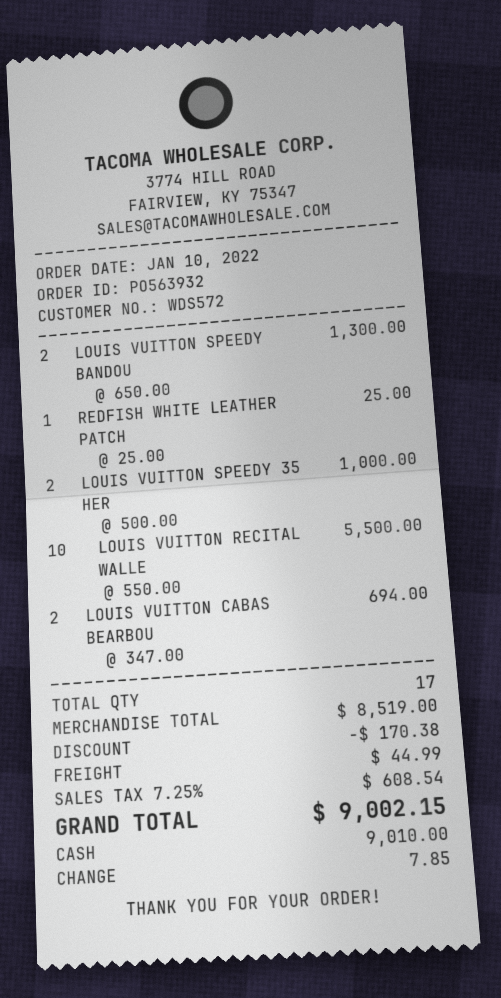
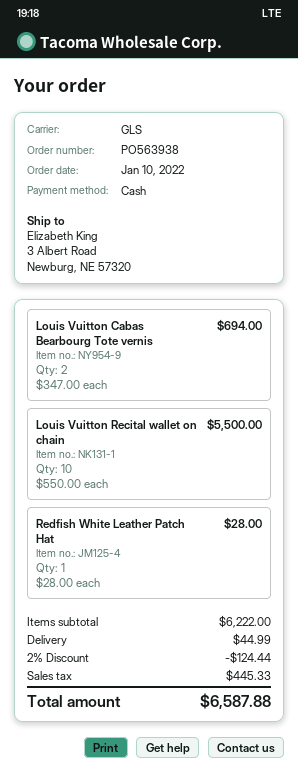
order number: PO563932 -> PO563938
LOUIS VUITTON SPEEDY BANDOU: 2 x 650.00 = 1300.00 -> none
REDFISH WHITE LEATHER PATCH: 1 x 25.00 = 25.00 -> 1 x 28.00 = 28.00
LOUIS VUITTON SPEEDY 35 HER: 2 x 500.00 = 1000.00 -> none
subtotal: 8519.00 -> 6222.00
discount: 170.38 -> 124.44
tax: 608.54 -> 445.33
total: 9002.15 -> 6587.88

